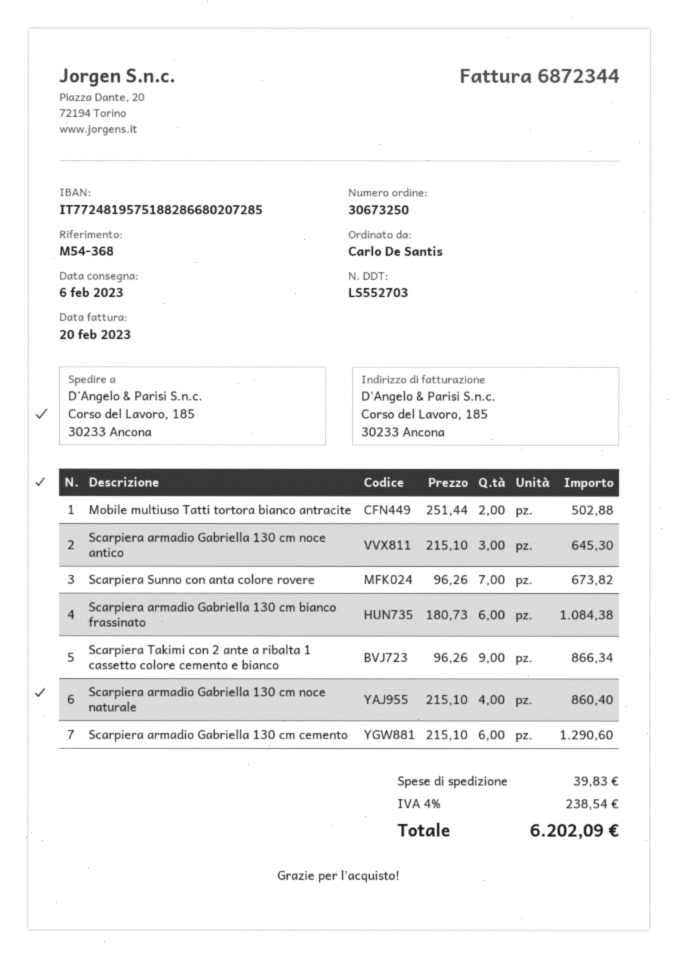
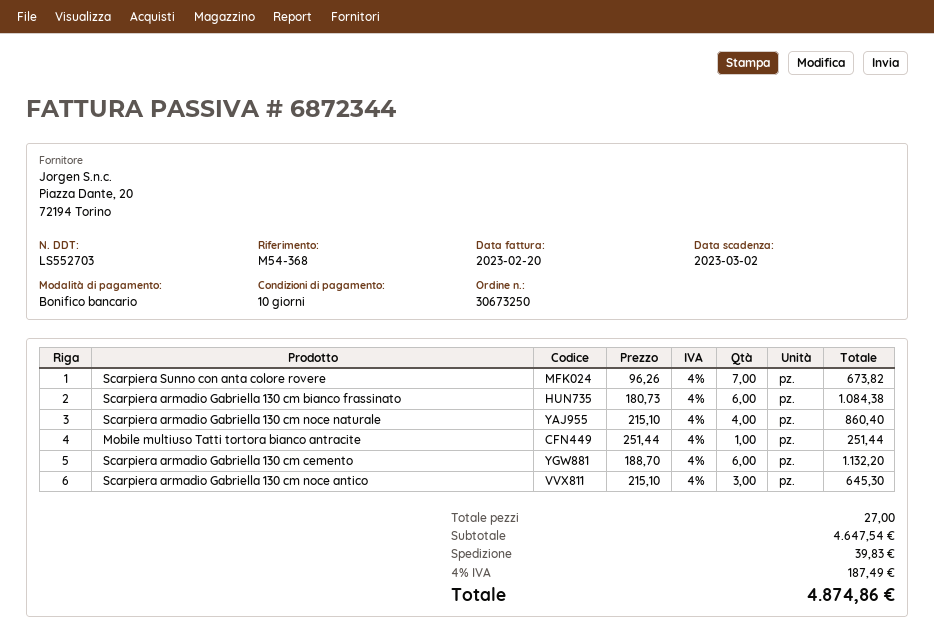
Mobile multiuso Tatti tortora bianco antracite: 2 x 251.44 = 502.88 -> 1 x 251.44 = 251.44
Scarpiera Takimi con 2 ante a ribalta 1 cassetto colore cemento e bianco: 9 x 96.26 = 866.34 -> none
Scarpiera armadio Gabriella 130 cm cemento: 6 x 215.10 = 1290.60 -> 6 x 188.70 = 1132.20
tax: 4% = 238.54 -> 4% = 187.49
total: 6202.09 -> 4874.86

